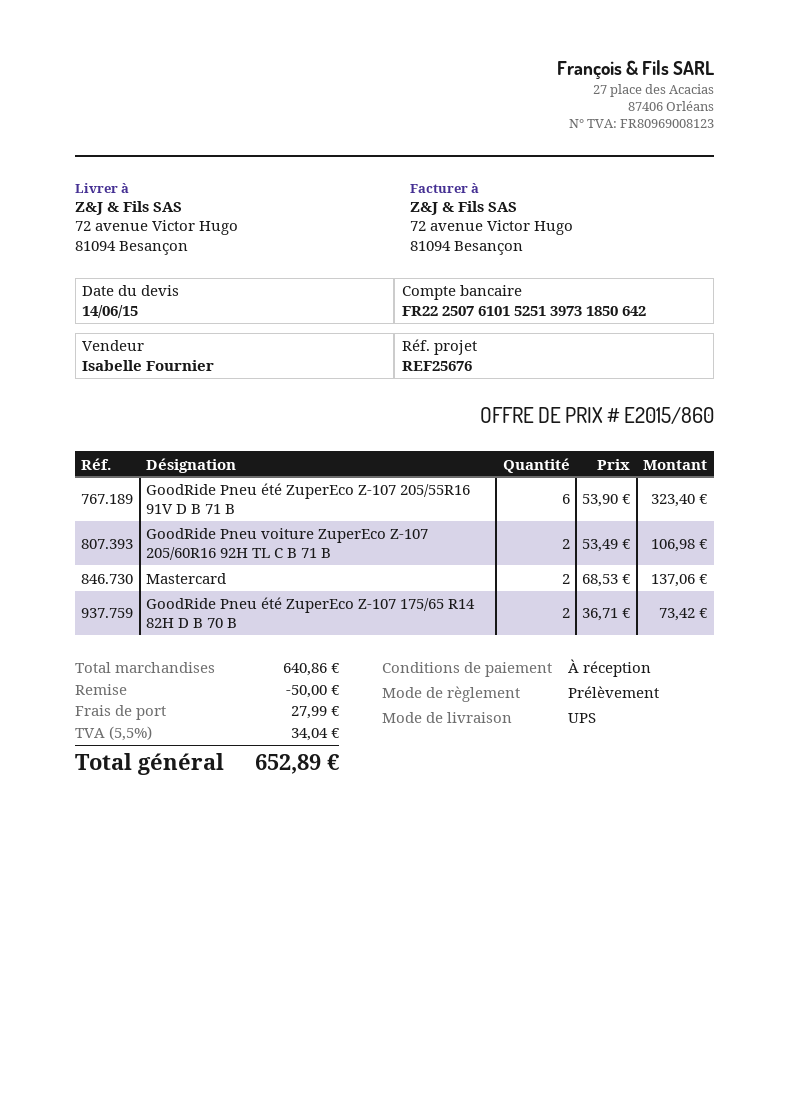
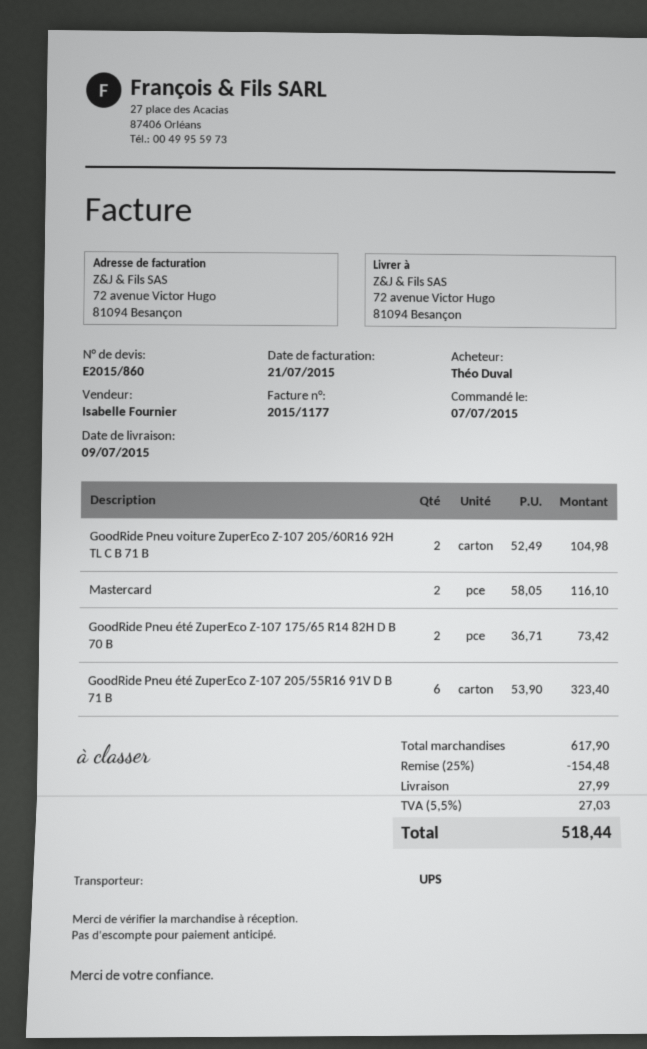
GoodRide Pneu voiture ZuperEco Z-107 205/60R16 92H TL C B 71 B: 2 x 53.49 = 106.98 -> 2 x 52.49 = 104.98
Mastercard: 2 x 68.53 = 137.06 -> 2 x 58.05 = 116.10
subtotal: 640.86 -> 617.90
discount: 50.00 -> 154.48
tax: 5.5% = 34.04 -> 5.5% = 27.03
total: 652.89 -> 518.44

